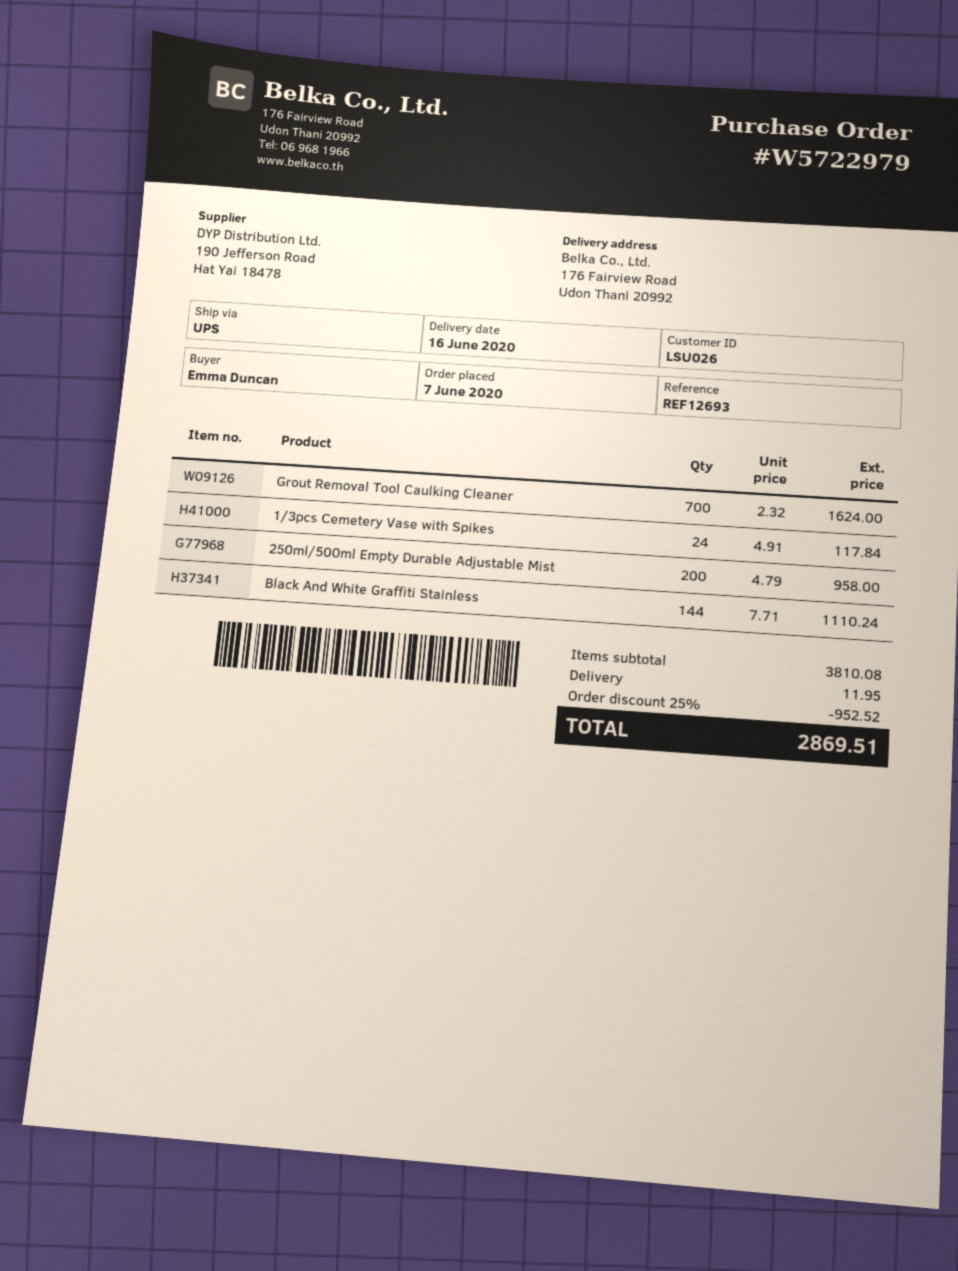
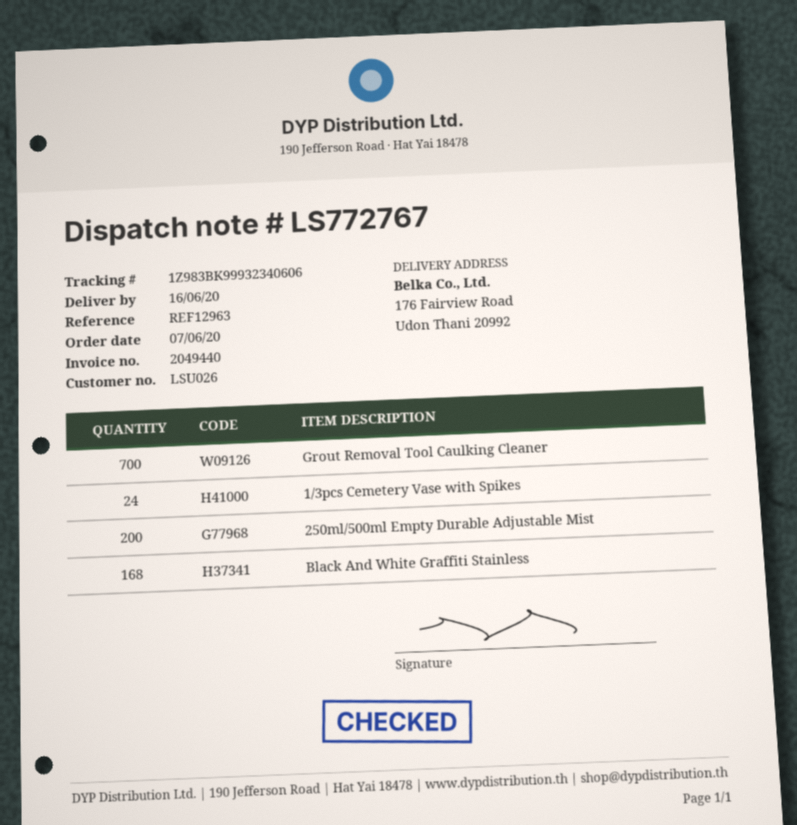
reference: REF12693 -> REF12963
Black And White Graffiti Stainless: 144 -> 168

